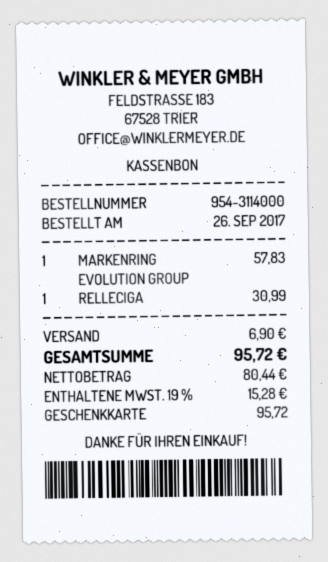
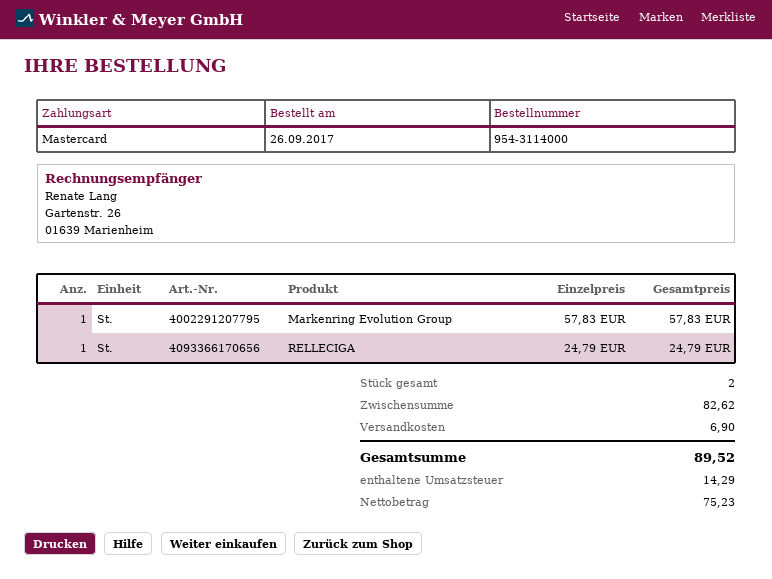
payment method: gift card -> Mastercard
RELLECIGA: 1 for 30.99 -> 1 for 24.79
net: 80.44 -> 75.23
tax: 15.28 -> 14.29
total: 95.72 -> 89.52

